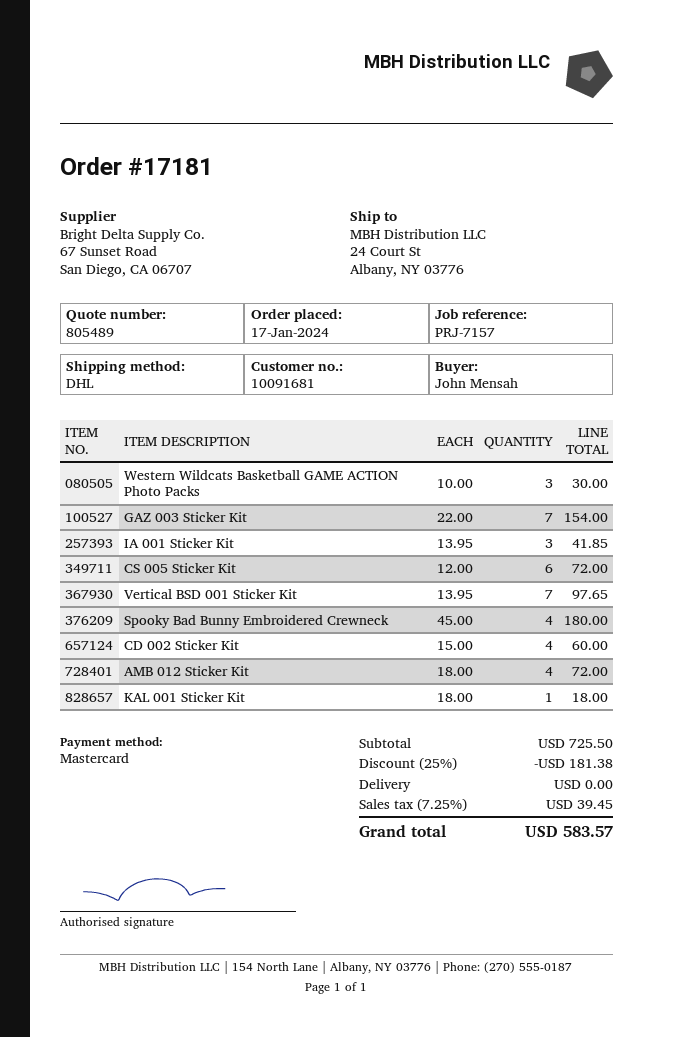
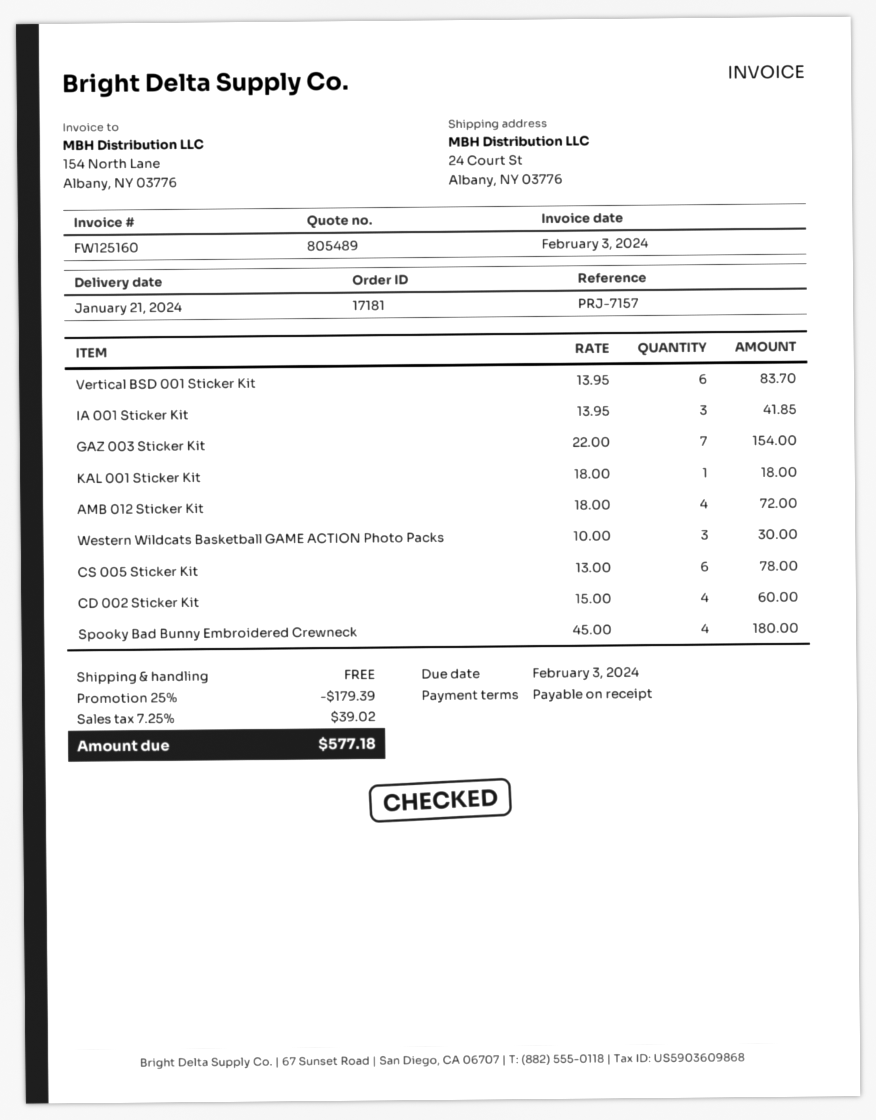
CS 005 Sticker Kit: 6 x 12.00 = 72.00 -> 6 x 13.00 = 78.00
Vertical BSD 001 Sticker Kit: 7 x 13.95 = 97.65 -> 6 x 13.95 = 83.70
discount: 25% = 181.38 -> 25% = 179.39
tax: 7.25% = 39.45 -> 7.25% = 39.02
total: 583.57 -> 577.18

